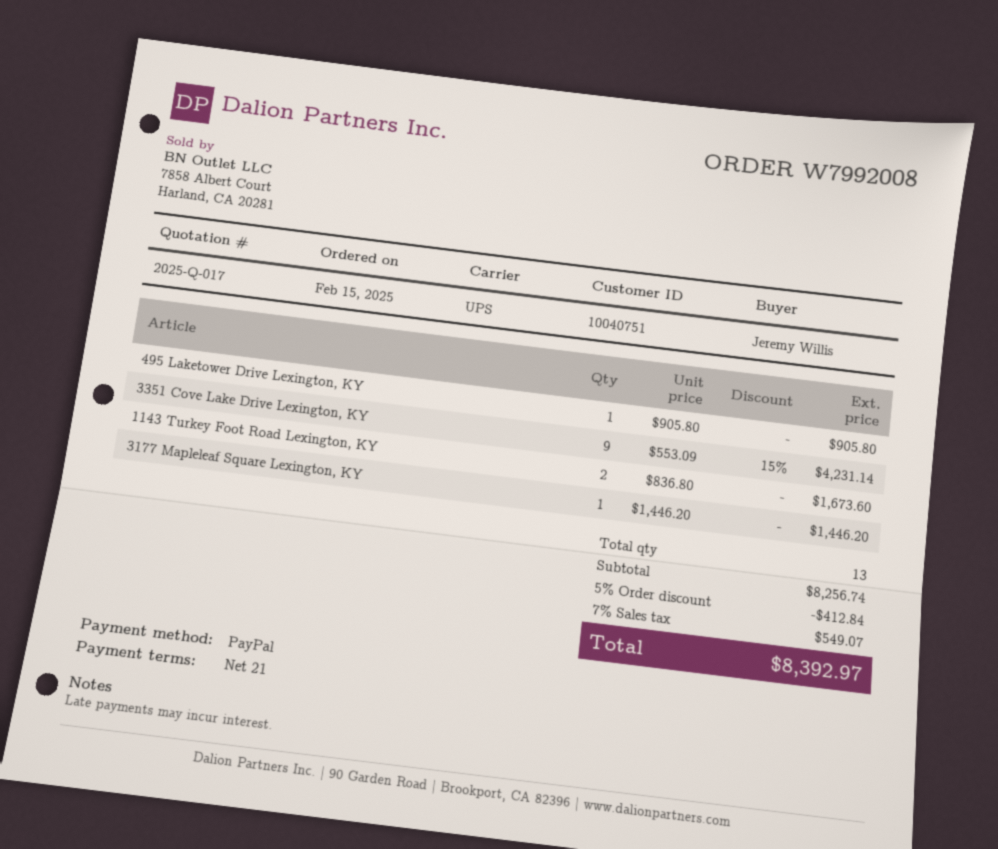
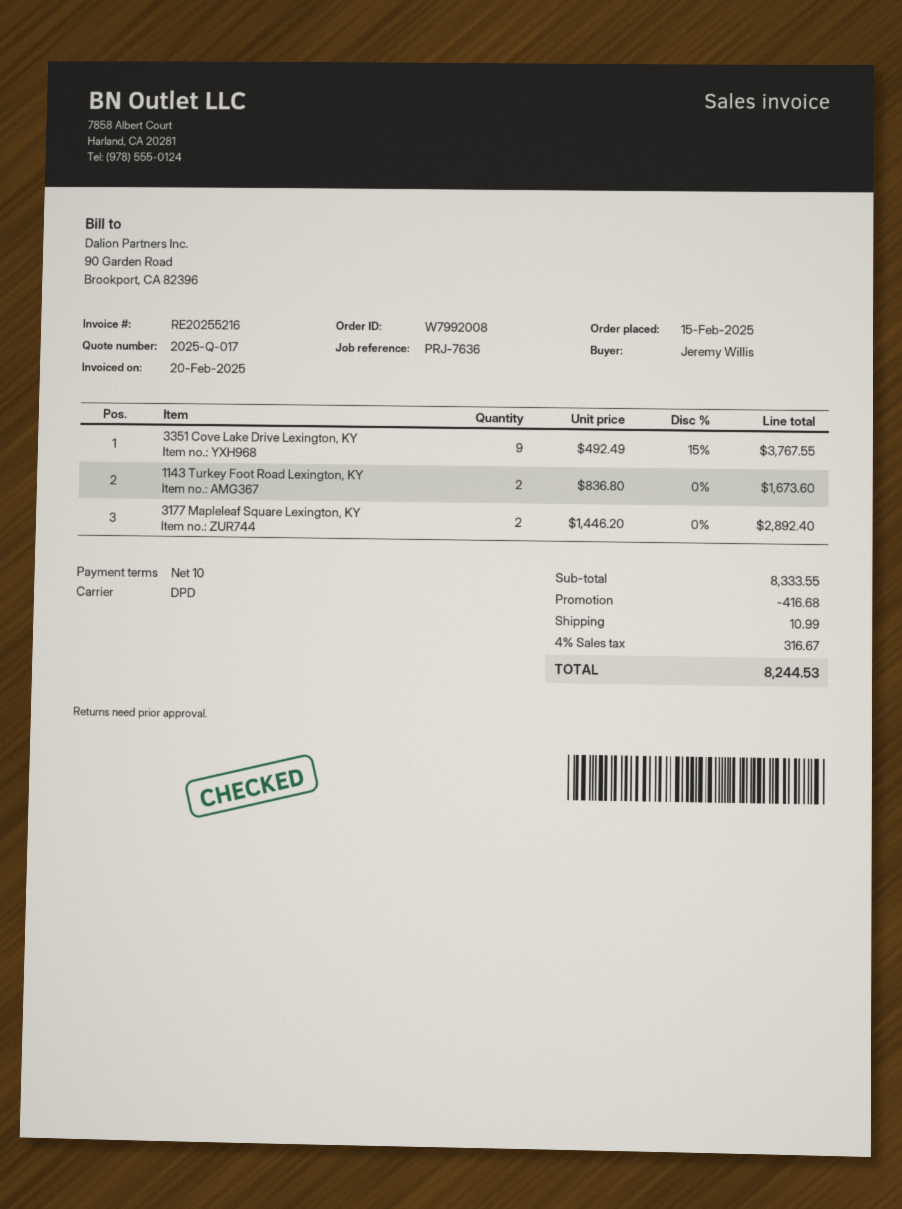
payment terms: 21 days -> 10 days
shipping method: UPS -> DPD
495 Laketower Drive Lexington, KY: 1 x 905.80 = 905.80 -> none
3351 Cove Lake Drive Lexington, KY: 9 x 553.09 - 15% = 4231.14 -> 9 x 492.49 - 15% = 3767.55
3177 Mapleleaf Square Lexington, KY: 1 x 1446.20 = 1446.20 -> 2 x 1446.20 = 2892.40
subtotal: 8256.74 -> 8333.55
discount: 412.84 -> 416.68
shipping: none -> 10.99
tax: 7% = 549.07 -> 4% = 316.67
total: 8392.97 -> 8244.53

